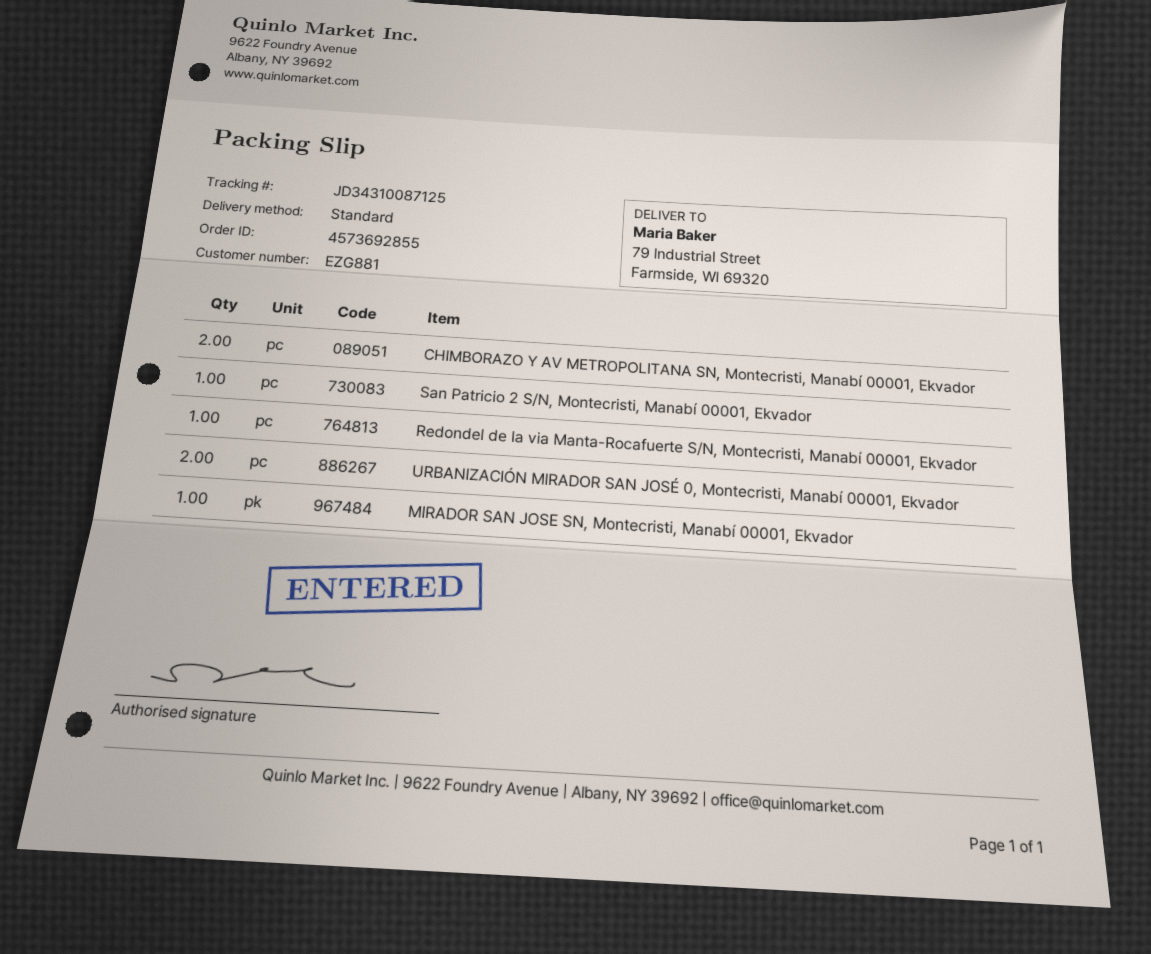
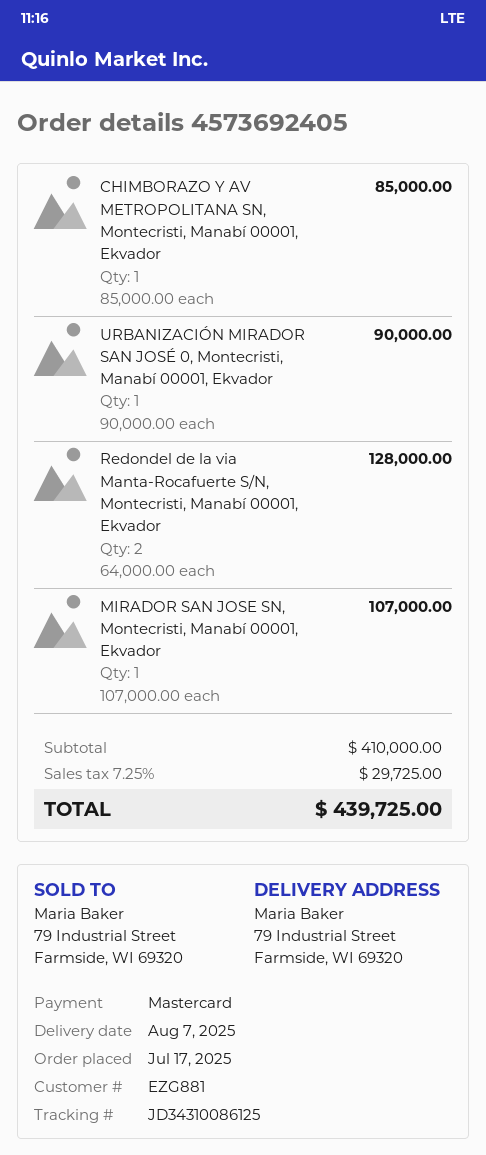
order number: 4573692855 -> 4573692405
tracking number: JD34310087125 -> JD34310086125
CHIMBORAZO Y AV METROPOLITANA SN, Montecristi, Manabí 00001, Ekvador: 2 -> 1
San Patricio 2 S/N, Montecristi, Manabí 00001, Ekvador: 1 -> none
Redondel de la via Manta-Rocafuerte S/N, Montecristi, Manabí 00001, Ekvador: 1 -> 2
URBANIZACIÓN MIRADOR SAN JOSÉ 0, Montecristi, Manabí 00001, Ekvador: 2 -> 1

